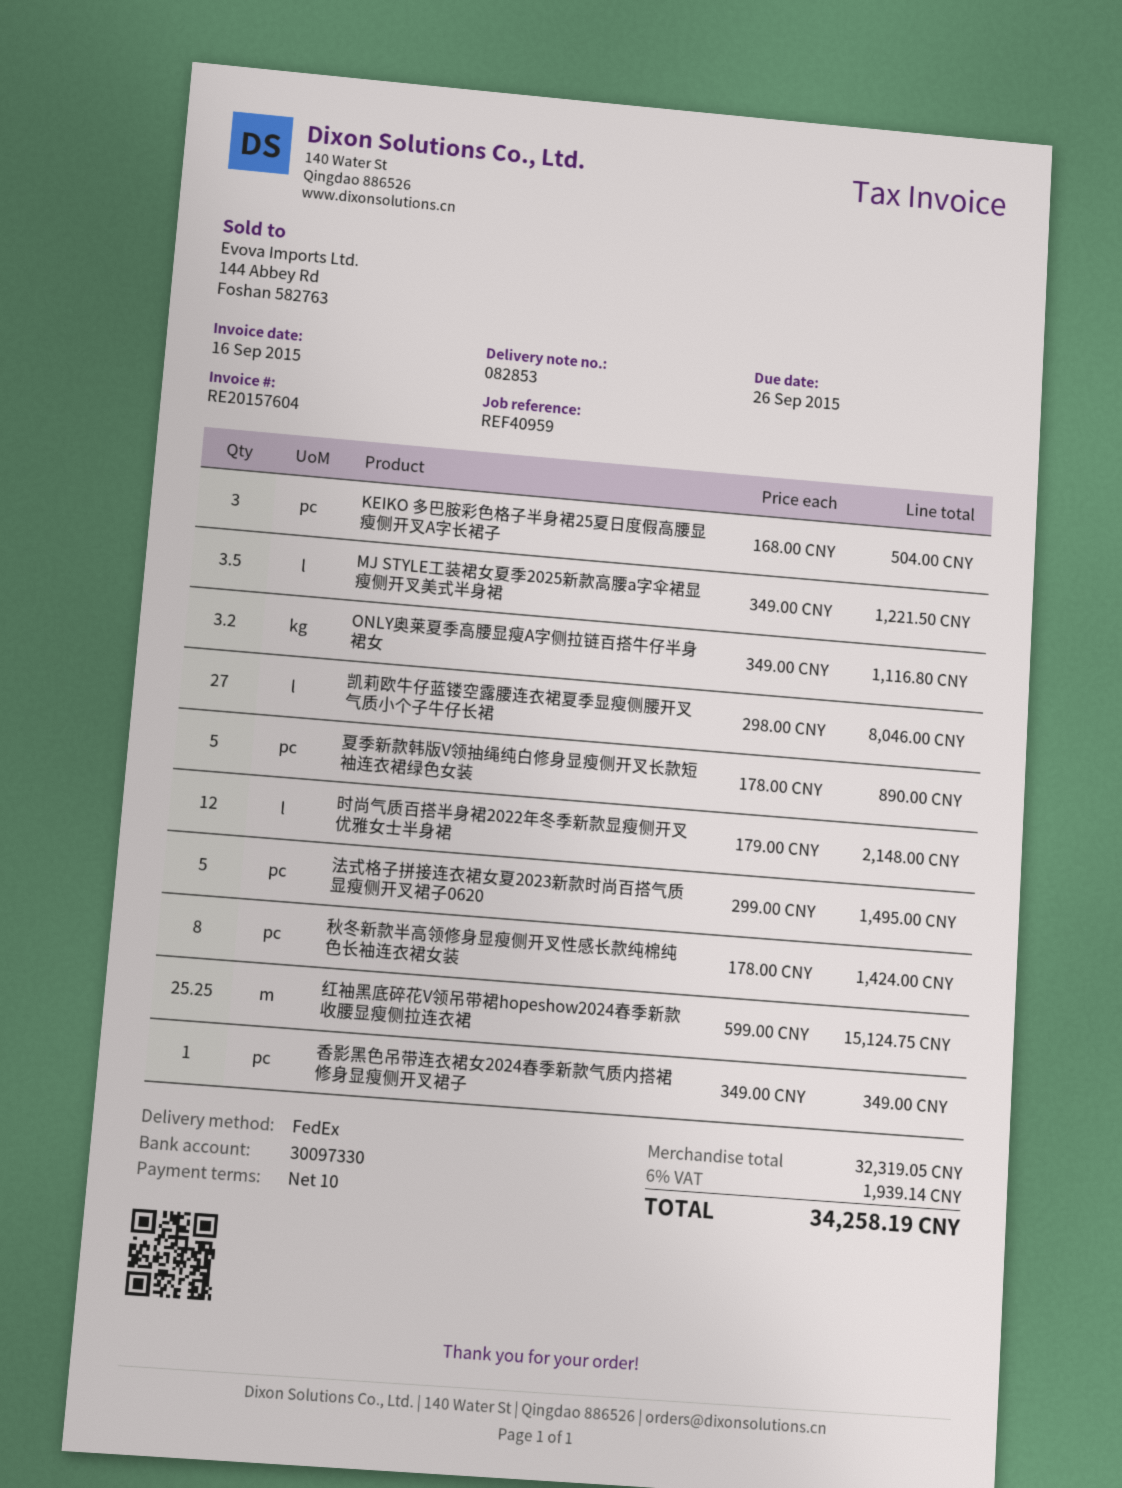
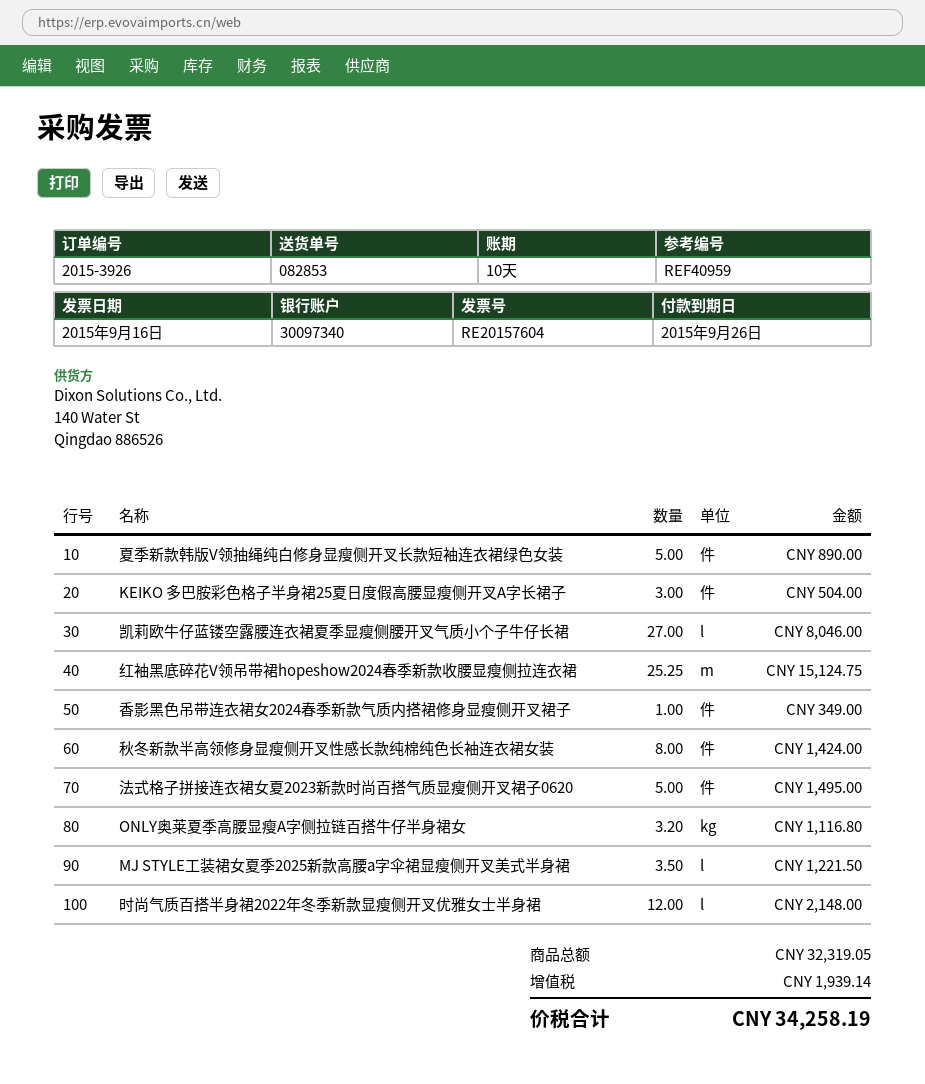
bank account: 30097330 -> 30097340

